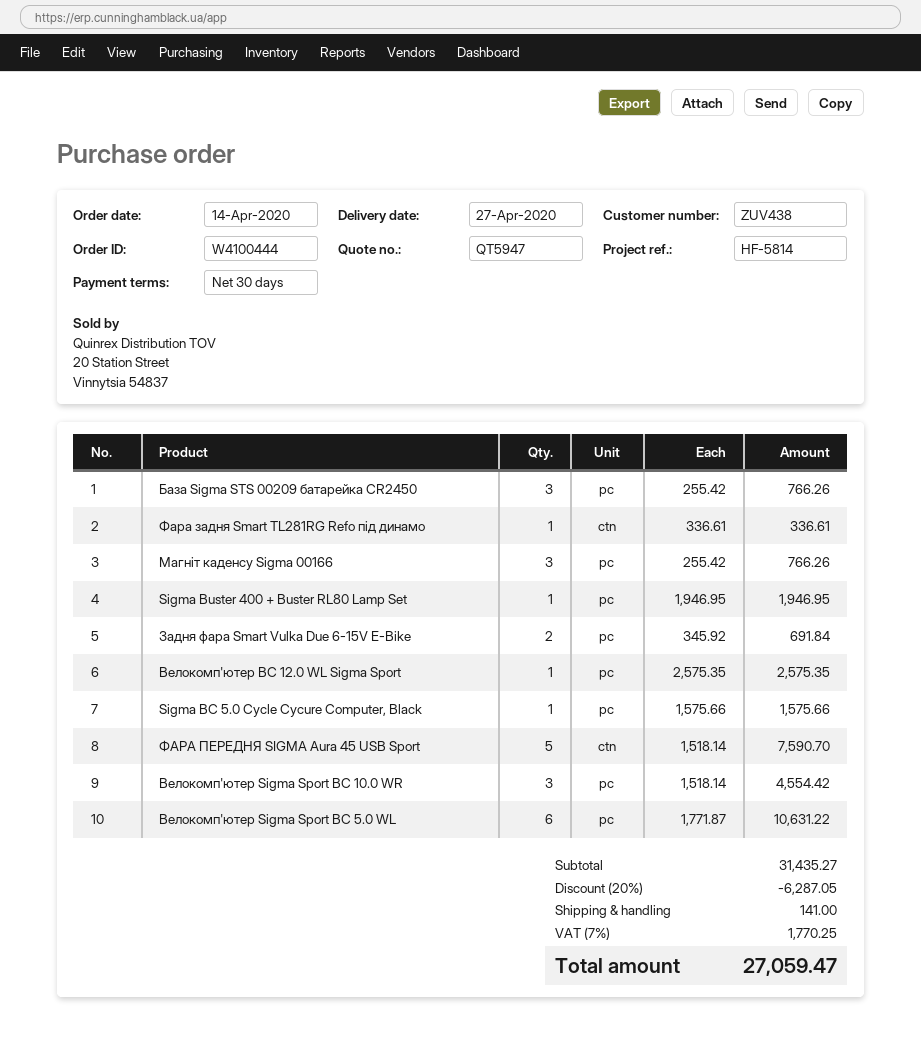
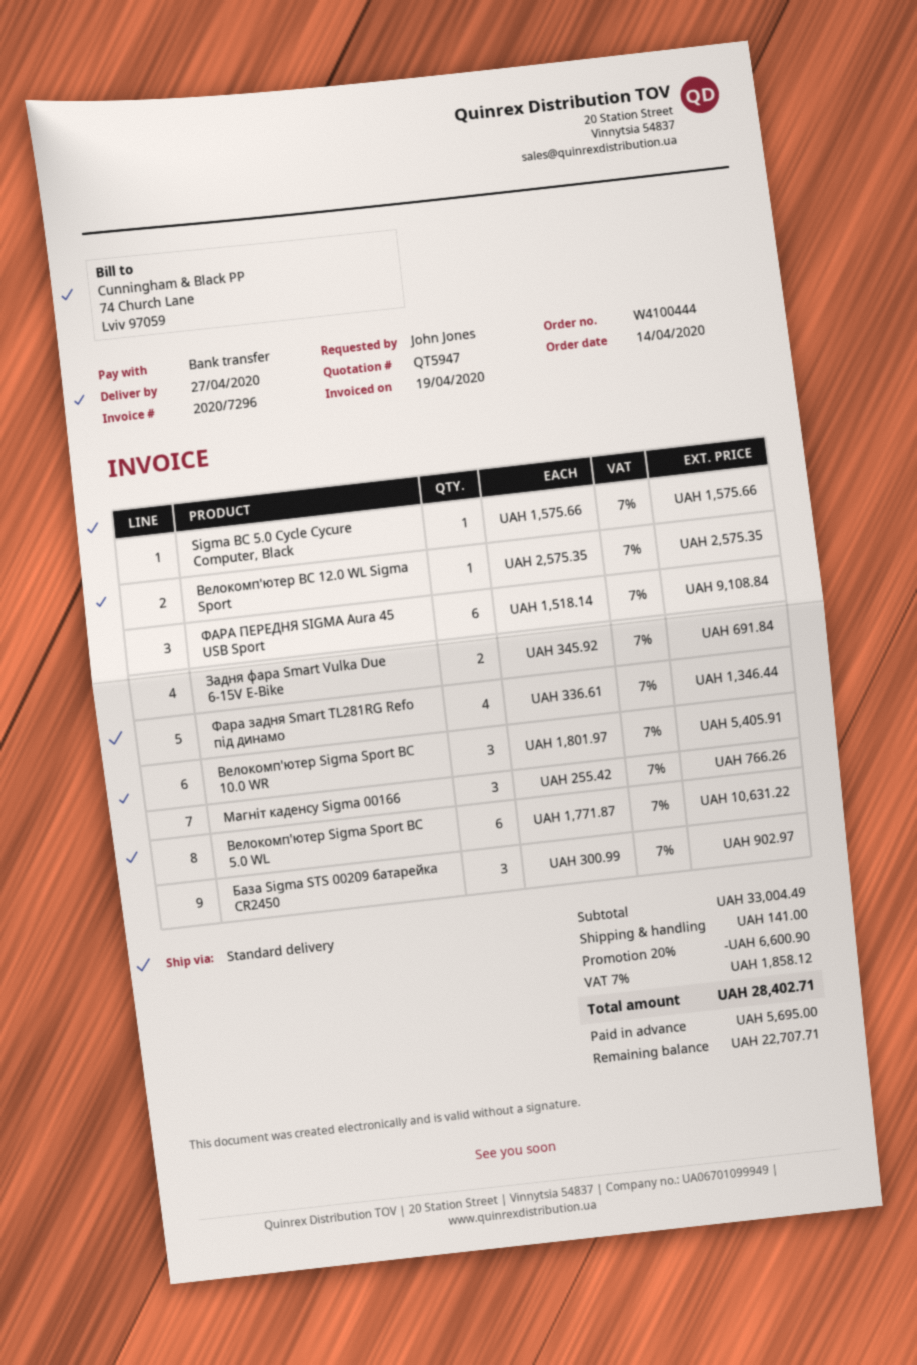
База Sigma STS 00209 батарейка CR2450: 3 x 255.42 = 766.26 -> 3 x 300.99 = 902.97
Фара задня Smart TL281RG Refo під динамо: 1 x 336.61 = 336.61 -> 4 x 336.61 = 1346.44
Sigma Buster 400 + Buster RL80 Lamp Set: 1 x 1946.95 = 1946.95 -> none
ФАРА ПЕРЕДНЯ SIGMA Aura 45 USB Sport: 5 x 1518.14 = 7590.70 -> 6 x 1518.14 = 9108.84
Велокомп'ютер Sigma Sport BC 10.0 WR: 3 x 1518.14 = 4554.42 -> 3 x 1801.97 = 5405.91
subtotal: 31435.27 -> 33004.49
discount: 20% = 6287.05 -> 20% = 6600.90
tax: 7% = 1770.25 -> 7% = 1858.12
total: 27059.47 -> 28402.71

